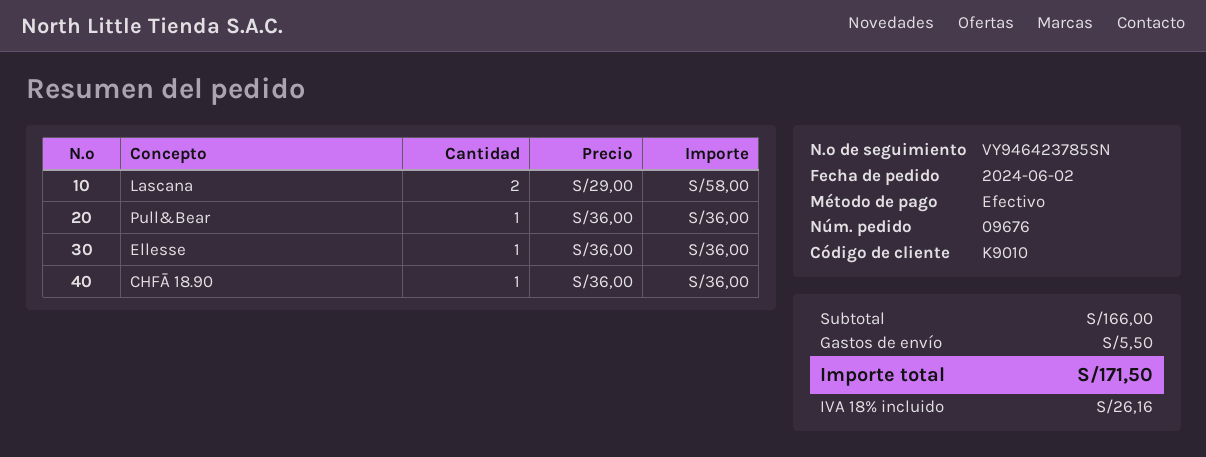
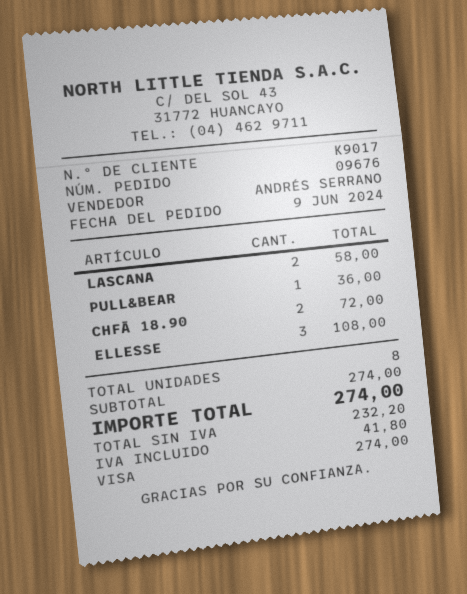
order date: 2024-06-02 -> 2024-06-09
customer number: K9010 -> K9017
payment method: cash -> Visa
Ellesse: 1 for 36.00 -> 3 for 108.00
CHFĀ 18.90: 1 for 36.00 -> 2 for 72.00
subtotal: 166.00 -> 274.00
shipping: 5.50 -> none
tax: 26.16 -> 41.80
total: 171.50 -> 274.00

